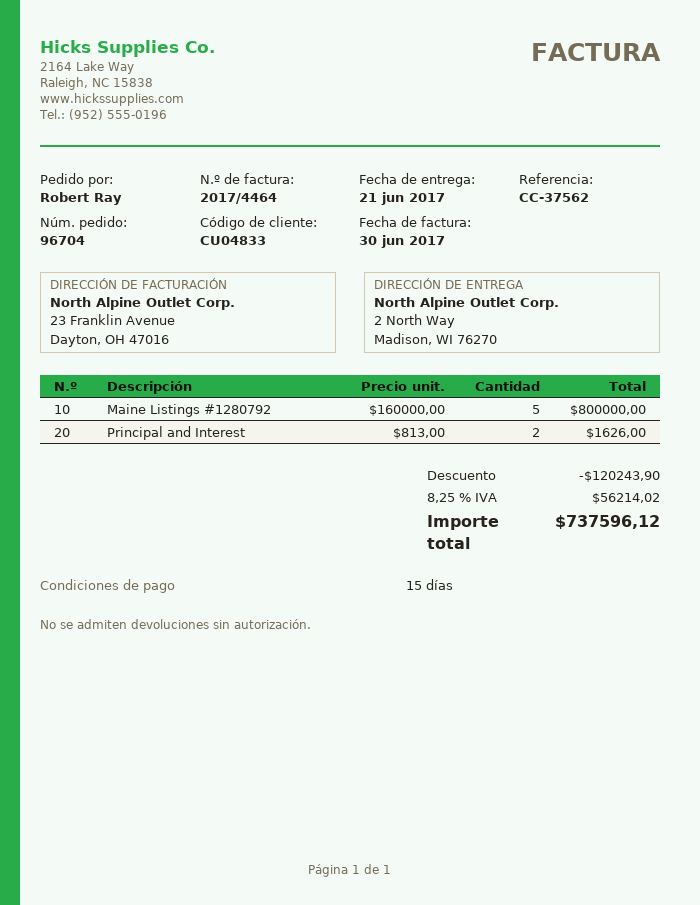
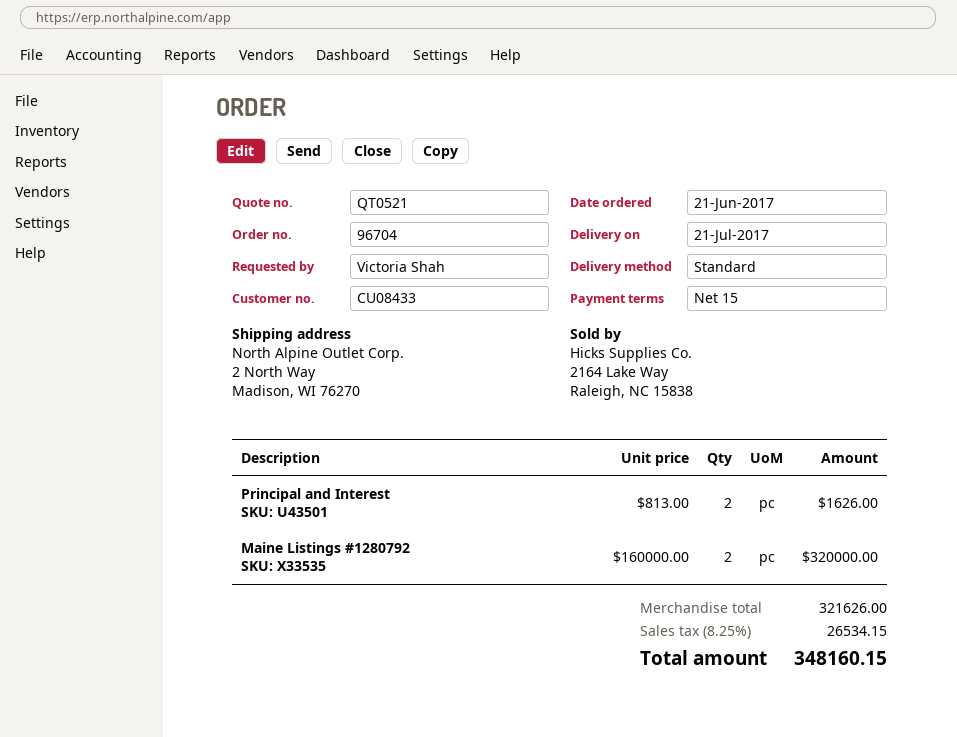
delivery date: 2017-06-21 -> 2017-07-21
customer number: CU04833 -> CU08433
ordered by: Robert Ray -> Victoria Shah
Maine Listings #1280792: 5 x 160000.00 = 800000.00 -> 2 x 160000.00 = 320000.00
discount: 120243.90 -> none
tax: 8.25% = 56214.02 -> 8.25% = 26534.15
total: 737596.12 -> 348160.15

